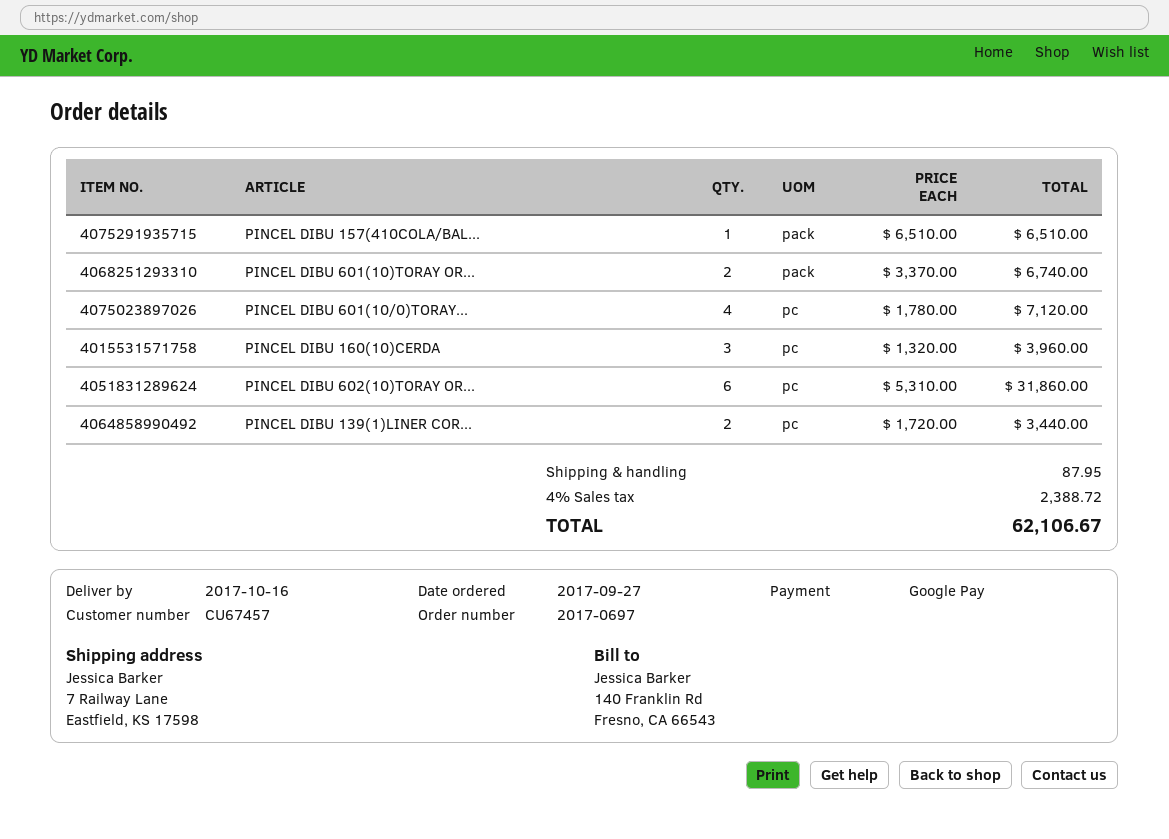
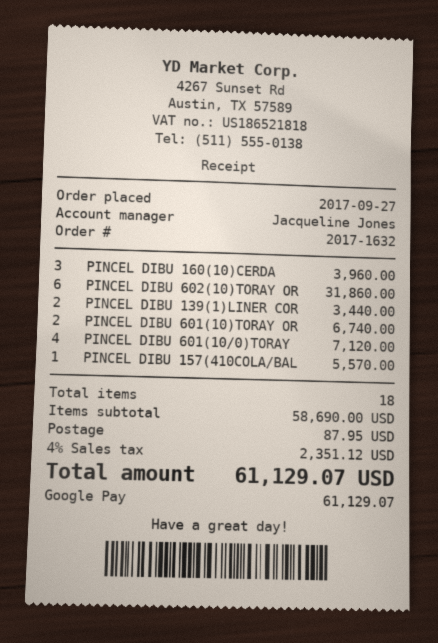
order number: 2017-0697 -> 2017-1632
PINCEL DIBU 157(410COLA/BAL...: 1 for 6510.00 -> 1 for 5570.00
tax: 4% = 2388.72 -> 4% = 2351.12
total: 62106.67 -> 61129.07

